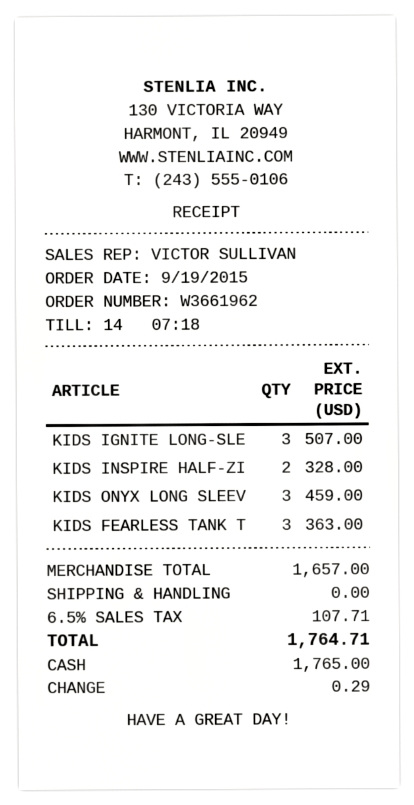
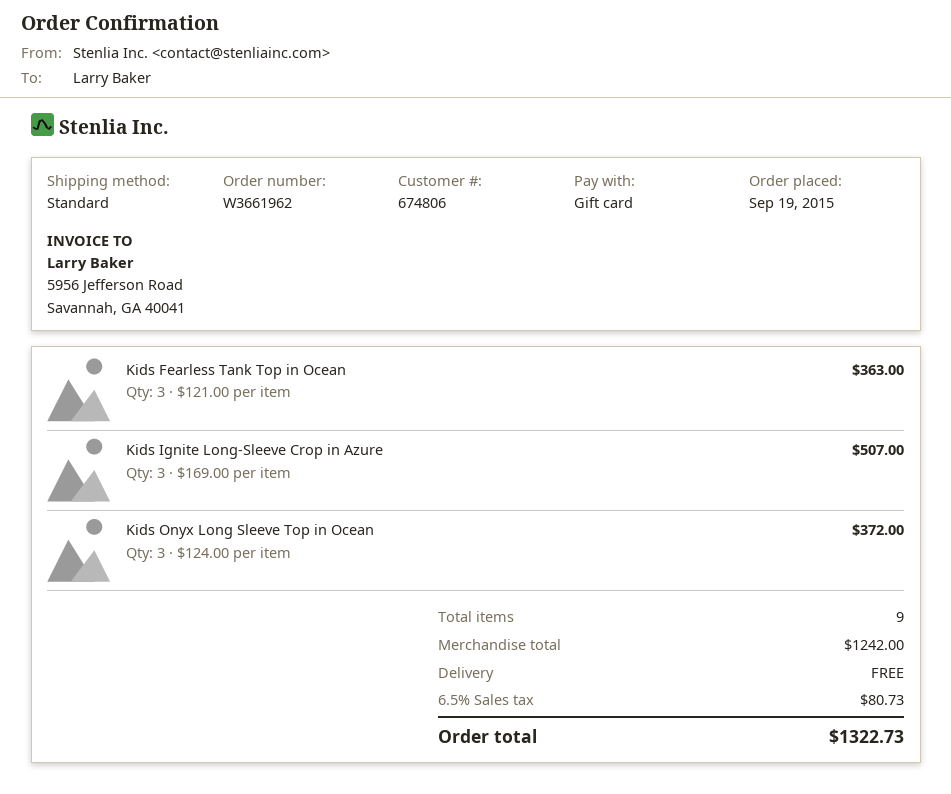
payment method: cash -> gift card
KIDS INSPIRE HALF-ZI: 2 for 328.00 -> none
KIDS ONYX LONG SLEEV: 3 for 459.00 -> 3 for 372.00
subtotal: 1657.00 -> 1242.00
tax: 6.5% = 107.71 -> 6.5% = 80.73
total: 1764.71 -> 1322.73

